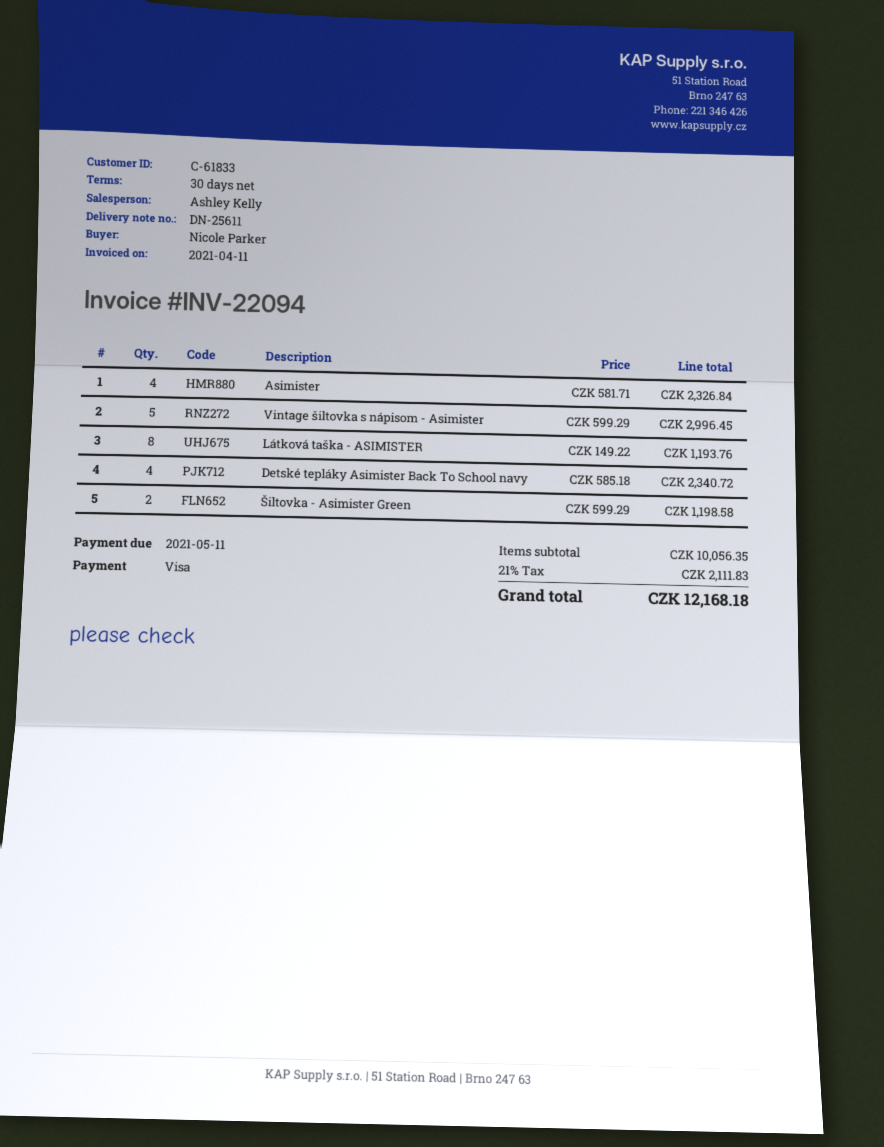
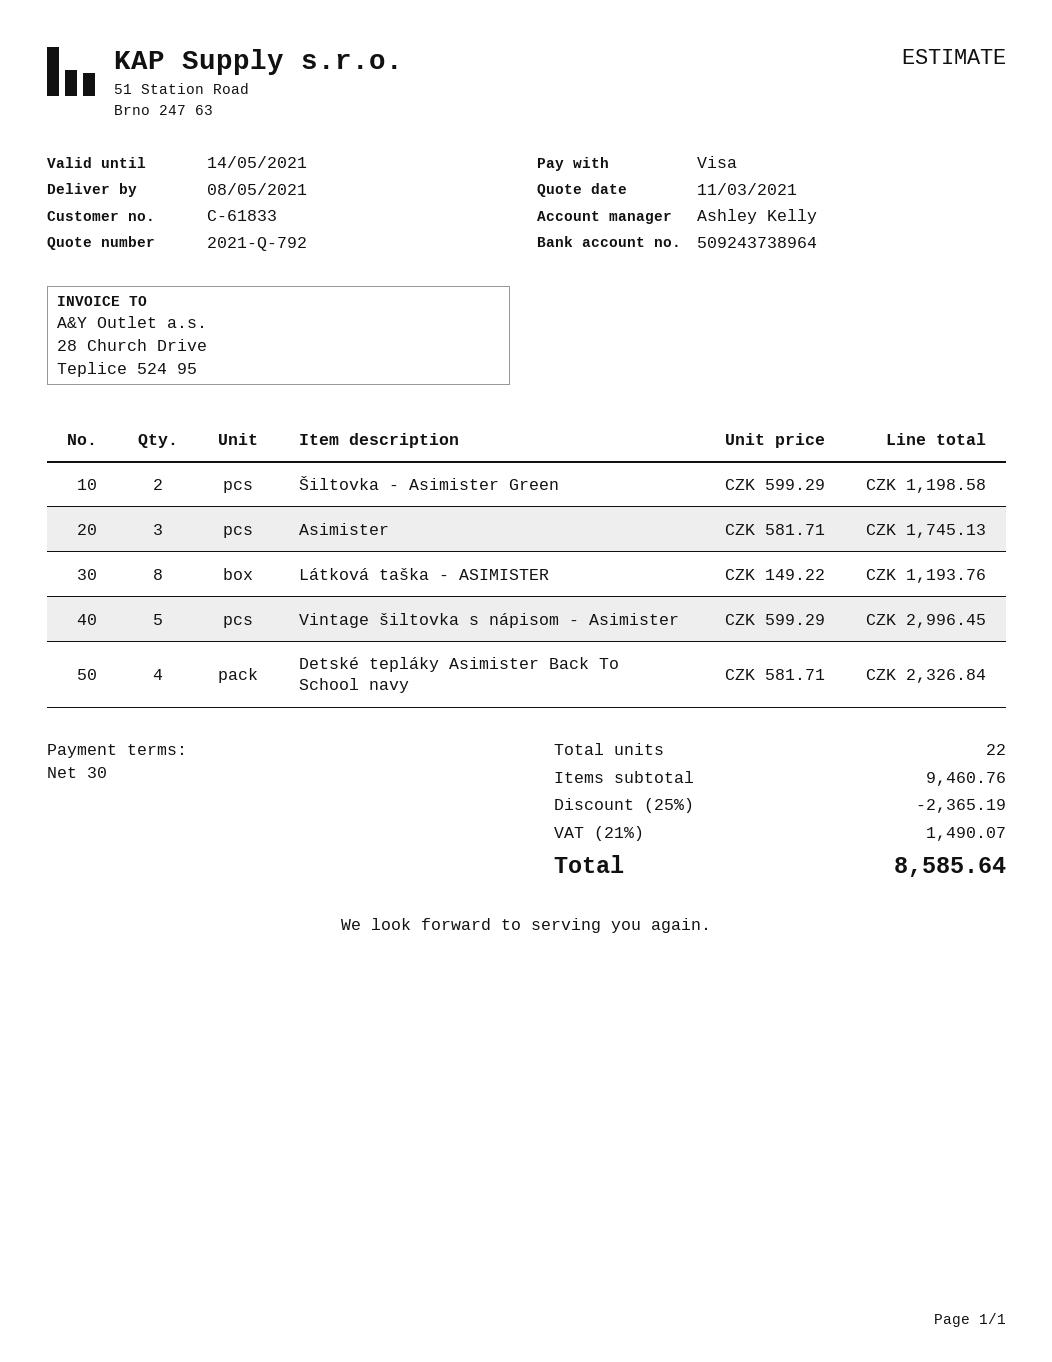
Asimister: 4 x 581.71 = 2326.84 -> 3 x 581.71 = 1745.13
Detské tepláky Asimister Back To School navy: 4 x 585.18 = 2340.72 -> 4 x 581.71 = 2326.84
subtotal: 10056.35 -> 9460.76
discount: none -> 25% = 2365.19
tax: 21% = 2111.83 -> 21% = 1490.07
total: 12168.18 -> 8585.64

